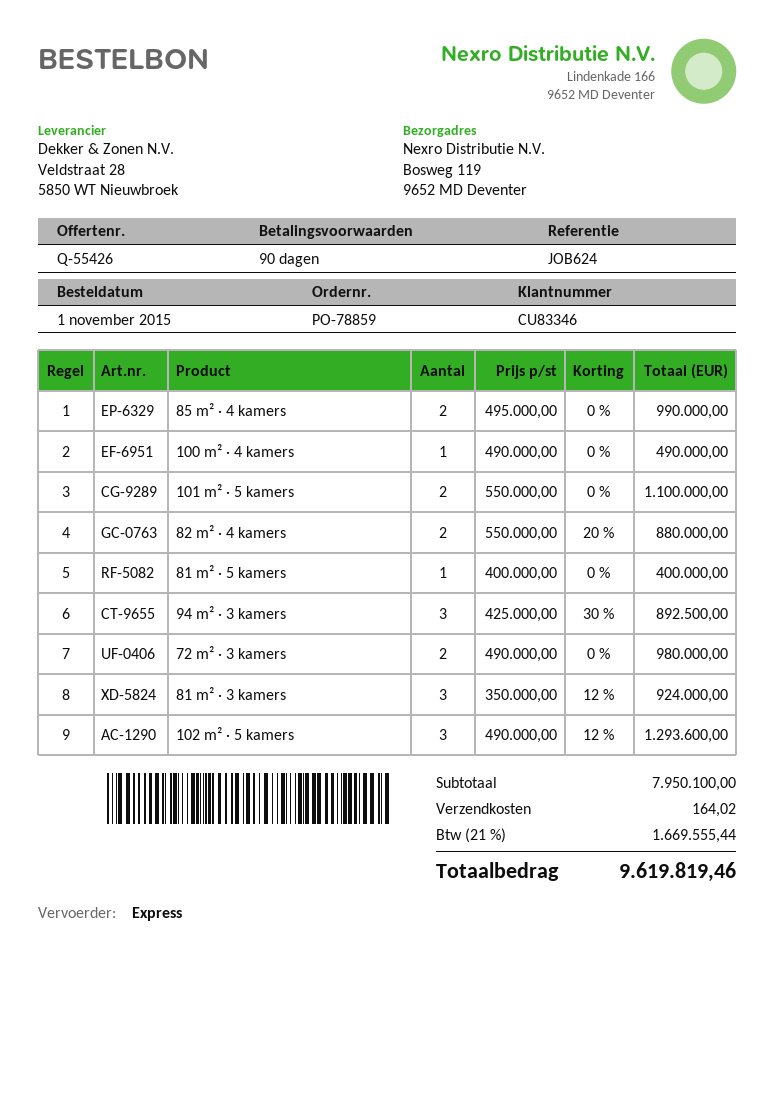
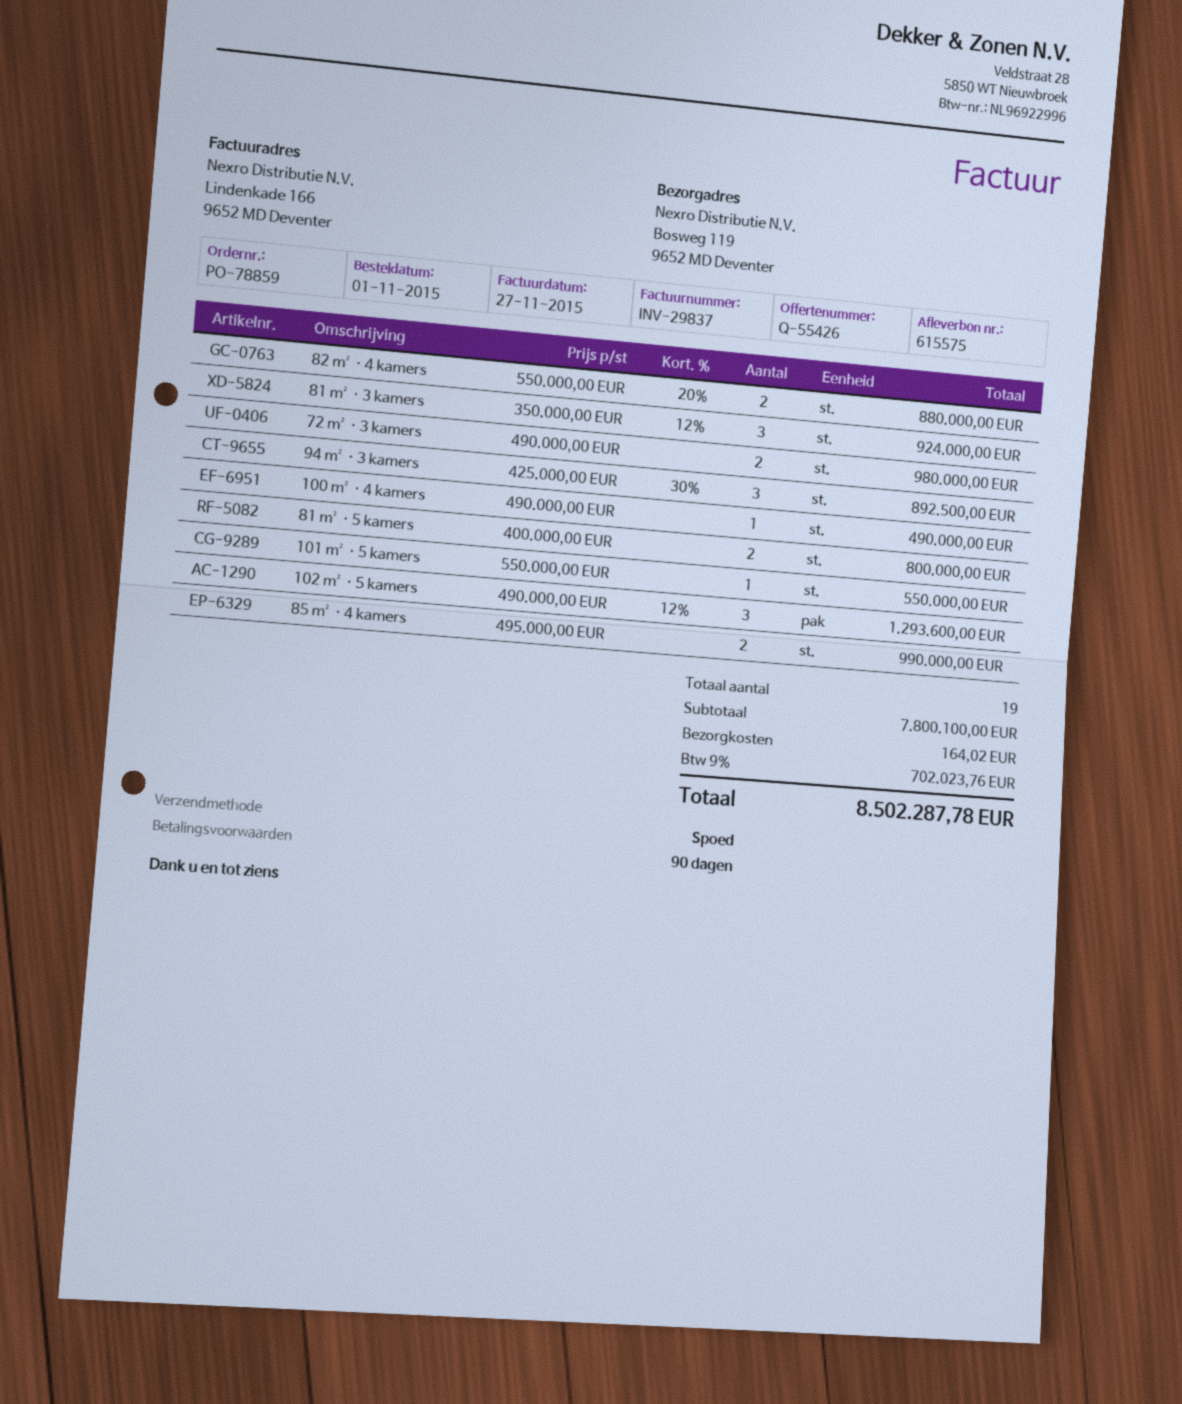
101 m² · 5 kamers: 2 x 550000.00 = 1100000.00 -> 1 x 550000.00 = 550000.00
81 m² · 5 kamers: 1 x 400000.00 = 400000.00 -> 2 x 400000.00 = 800000.00
subtotal: 7950100.00 -> 7800100.00
tax: 21% = 1669555.44 -> 9% = 702023.76
total: 9619819.46 -> 8502287.78

